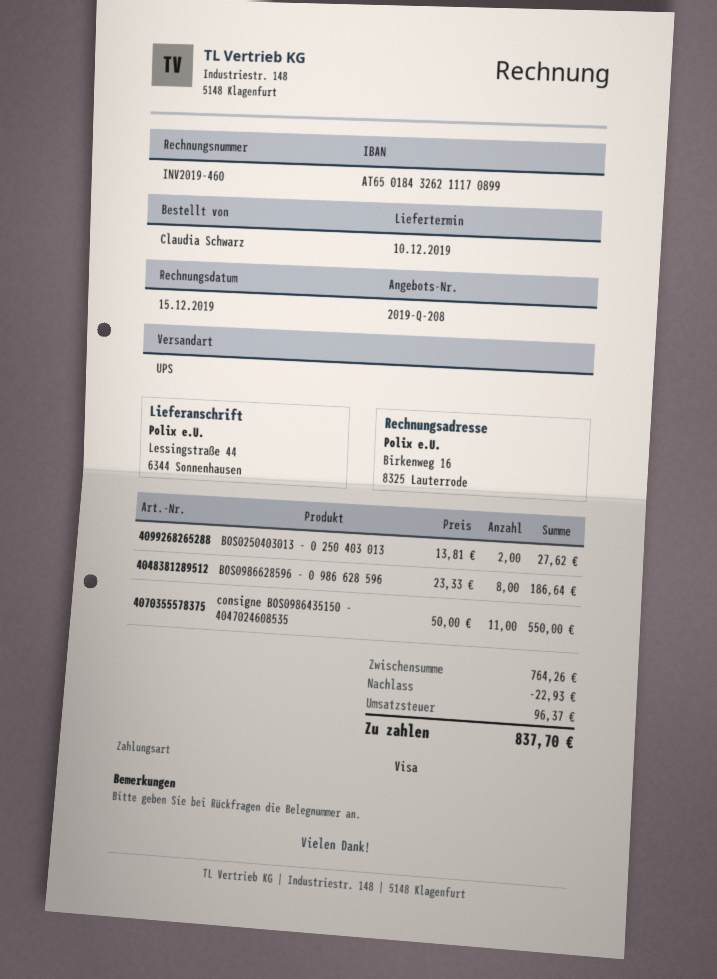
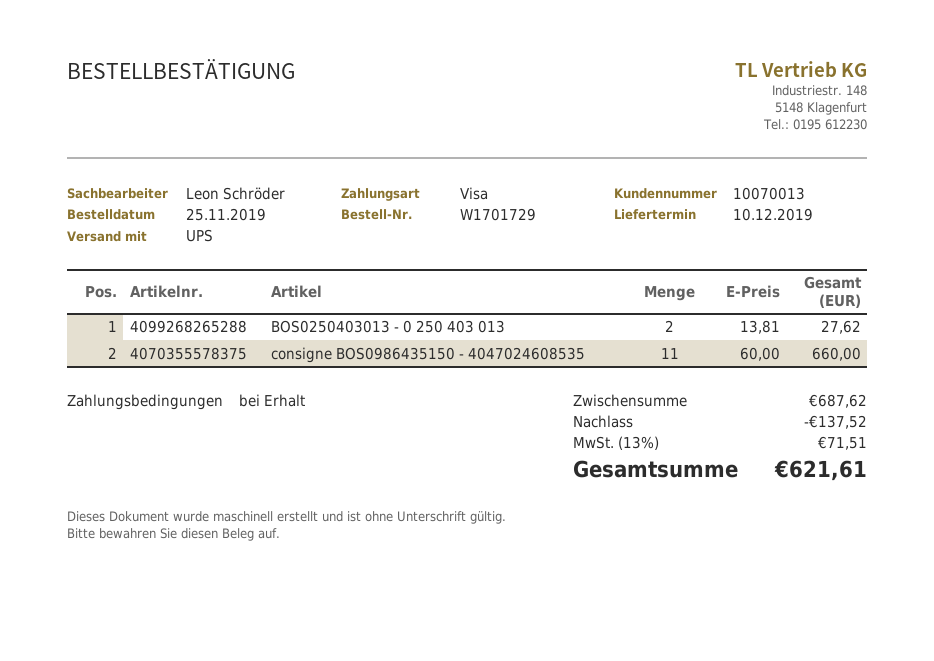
BOS0986628596 - 0 986 628 596: 8 x 23.33 = 186.64 -> none
consigne BOS0986435150 - 4047024608535: 11 x 50.00 = 550.00 -> 11 x 60.00 = 660.00
subtotal: 764.26 -> 687.62
discount: 22.93 -> 137.52
tax: 96.37 -> 71.51
total: 837.70 -> 621.61

